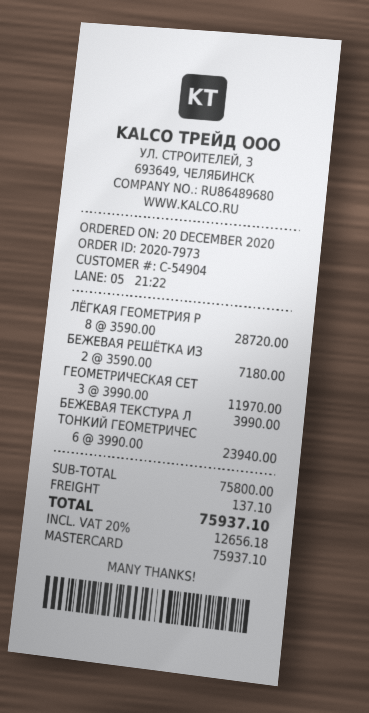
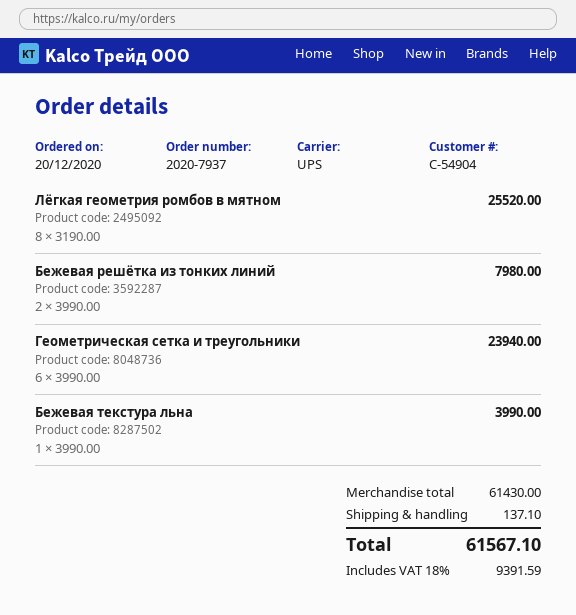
order number: 2020-7973 -> 2020-7937
ЛЁГКАЯ ГЕОМЕТРИЯ Р: 8 x 3590.00 = 28720.00 -> 8 x 3190.00 = 25520.00
БЕЖЕВАЯ РЕШЁТКА ИЗ: 2 x 3590.00 = 7180.00 -> 2 x 3990.00 = 7980.00
ГЕОМЕТРИЧЕСКАЯ СЕТ: 3 x 3990.00 = 11970.00 -> 6 x 3990.00 = 23940.00
ТОНКИЙ ГЕОМЕТРИЧЕС: 6 x 3990.00 = 23940.00 -> none
subtotal: 75800.00 -> 61430.00
tax: 20% = 12656.18 -> 18% = 9391.59
total: 75937.10 -> 61567.10

